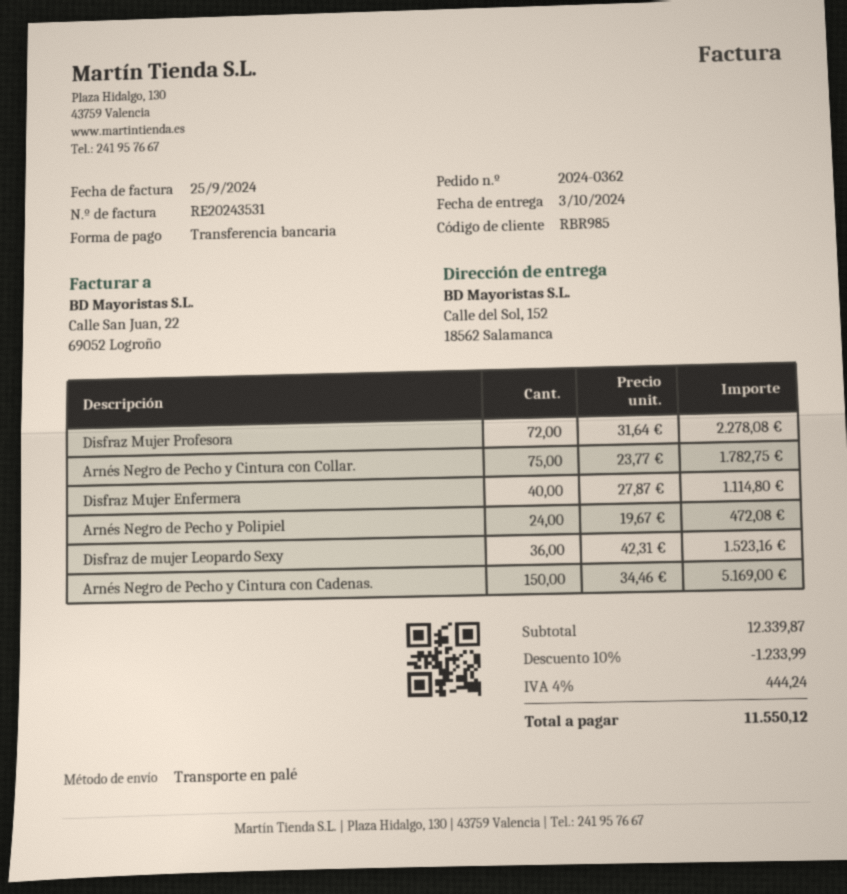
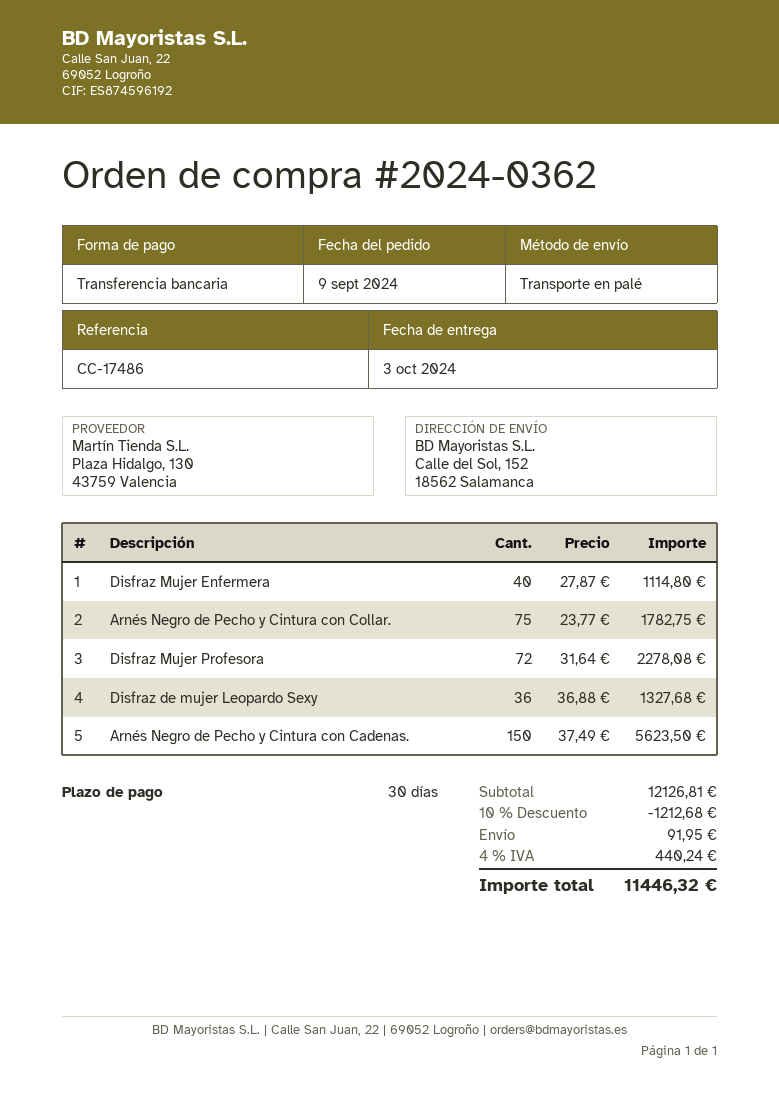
Arnés Negro de Pecho y Polipiel: 24 x 19.67 = 472.08 -> none
Disfraz de mujer Leopardo Sexy: 36 x 42.31 = 1523.16 -> 36 x 36.88 = 1327.68
Arnés Negro de Pecho y Cintura con Cadenas.: 150 x 34.46 = 5169.00 -> 150 x 37.49 = 5623.50
subtotal: 12339.87 -> 12126.81
discount: 10% = 1233.99 -> 10% = 1212.68
shipping: none -> 91.95
tax: 4% = 444.24 -> 4% = 440.24
total: 11550.12 -> 11446.32

